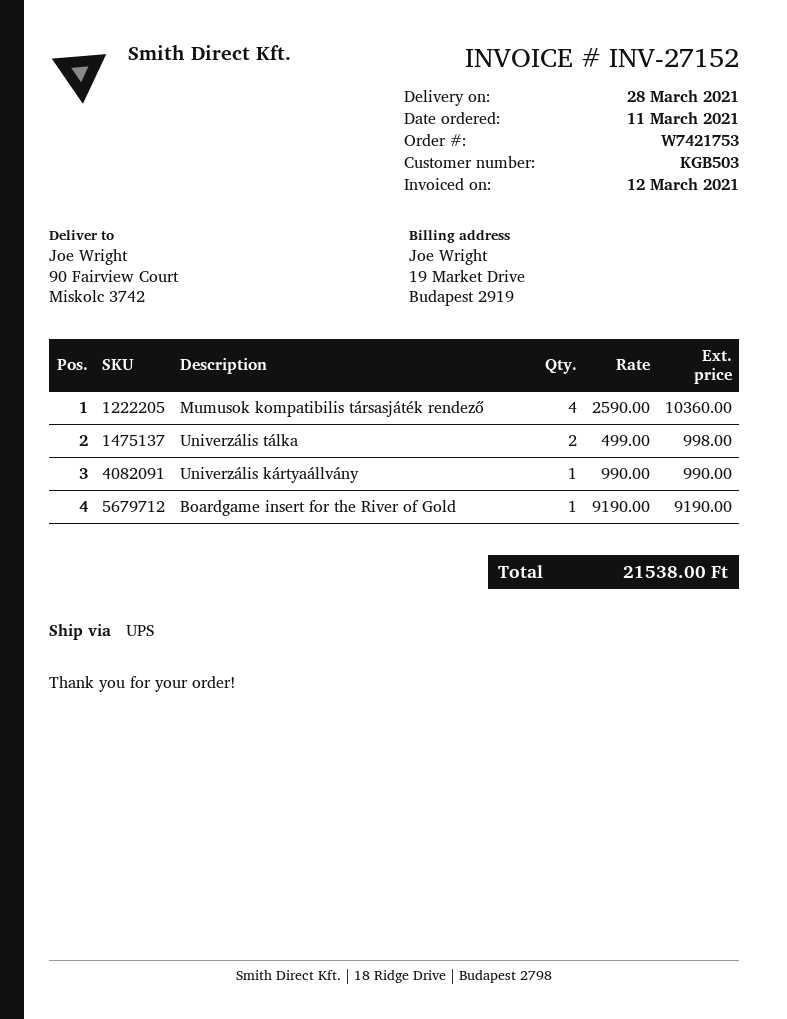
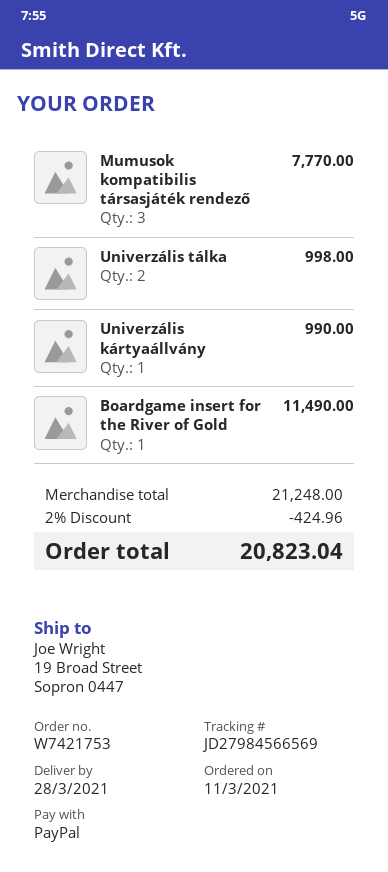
ship to: 90 Fairview Court, Miskolc 3742 -> 19 Broad Street, Sopron 0447
Mumusok kompatibilis társasjáték rendező: 4 for 10360.00 -> 3 for 7770.00
Boardgame insert for the River of Gold: 1 for 9190.00 -> 1 for 11490.00
discount: none -> 2% = 424.96
total: 21538.00 -> 20823.04

